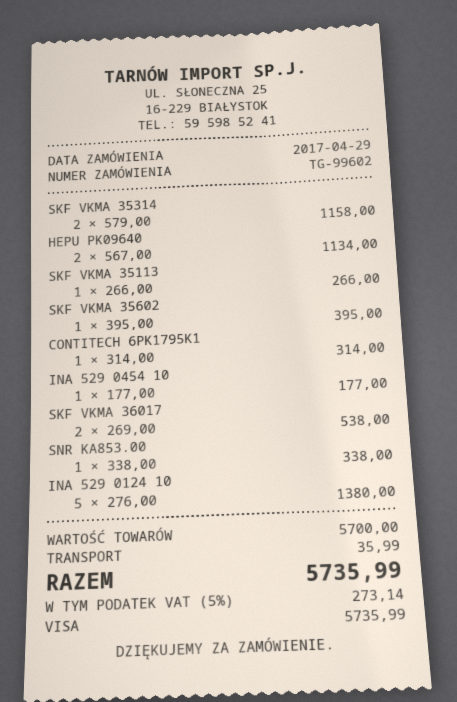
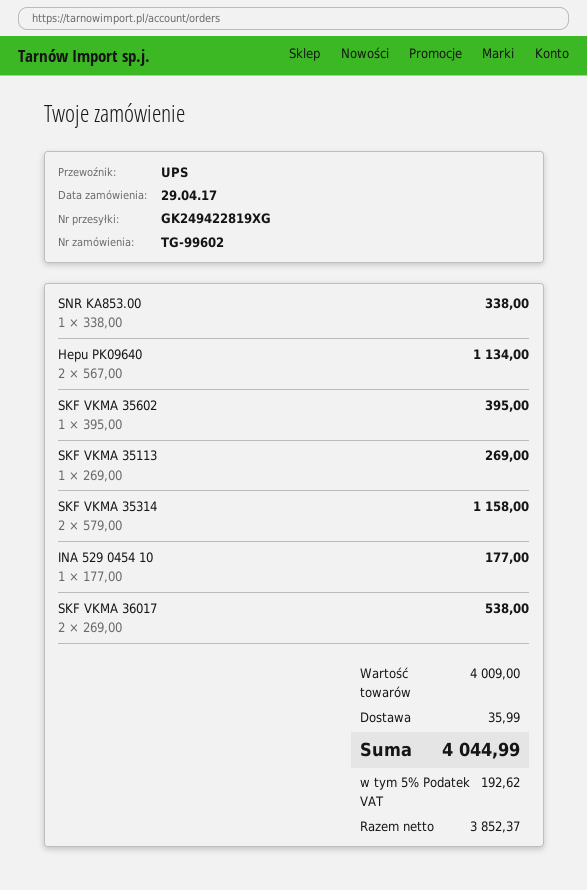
SKF VKMA 35113: 1 x 266.00 = 266.00 -> 1 x 269.00 = 269.00
CONTITECH 6PK1795K1: 1 x 314.00 = 314.00 -> none
INA 529 0124 10: 5 x 276.00 = 1380.00 -> none
subtotal: 5700.00 -> 4009.00
tax: 5% = 273.14 -> 5% = 192.62
total: 5735.99 -> 4044.99

